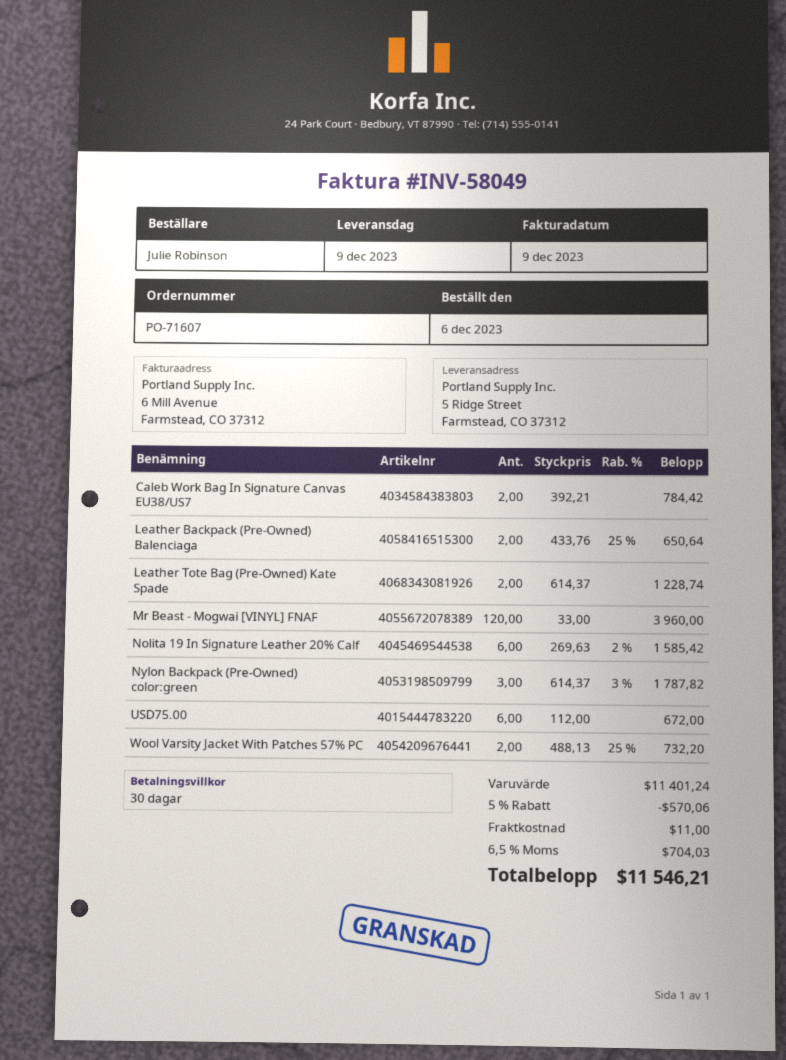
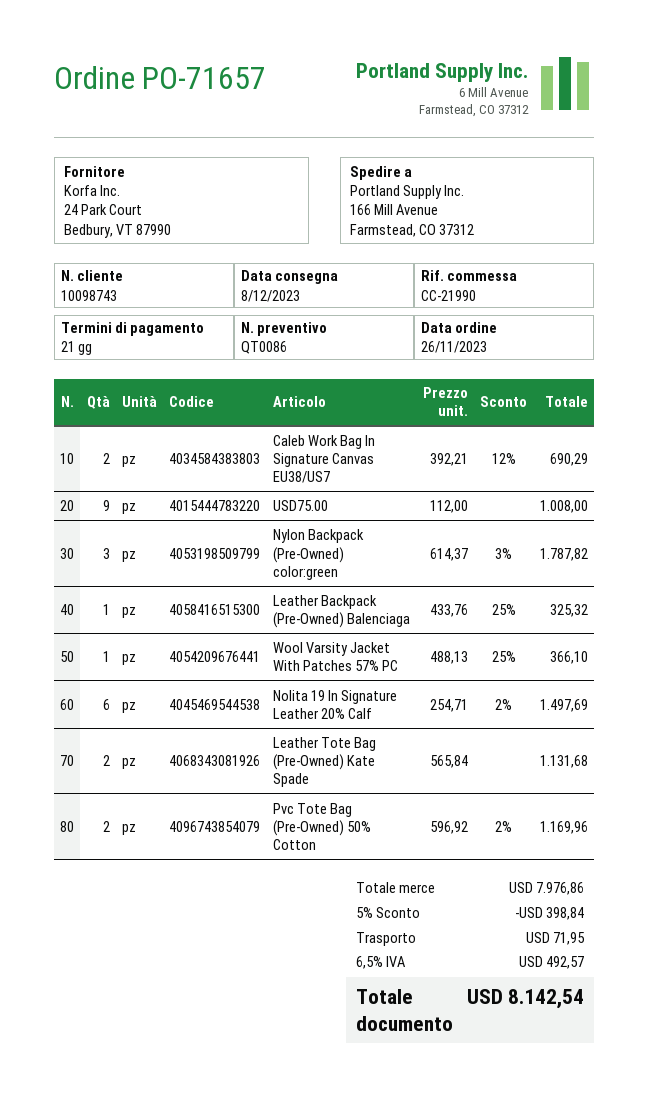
order number: PO-71607 -> PO-71657
order date: 2023-12-06 -> 2023-11-26
delivery date: 2023-12-09 -> 2023-12-08
payment terms: 30 days -> 21 days
ship to: 5 Ridge Street, Farmstead, CO 37312 -> 166 Mill Avenue, Farmstead, CO 37312
Caleb Work Bag In Signature Canvas EU38/US7: 2 x 392.21 = 784.42 -> 2 x 392.21 - 12% = 690.29
Leather Backpack (Pre-Owned) Balenciaga: 2 x 433.76 - 25% = 650.64 -> 1 x 433.76 - 25% = 325.32
Leather Tote Bag (Pre-Owned) Kate Spade: 2 x 614.37 = 1228.74 -> 2 x 565.84 = 1131.68
Mr Beast - Mogwai [VINYL] FNAF: 120 x 33.00 = 3960.00 -> none
Nolita 19 In Signature Leather 20% Calf: 6 x 269.63 - 2% = 1585.42 -> 6 x 254.71 - 2% = 1497.69
USD75.00: 6 x 112.00 = 672.00 -> 9 x 112.00 = 1008.00
Wool Varsity Jacket With Patches 57% PC: 2 x 488.13 - 25% = 732.20 -> 1 x 488.13 - 25% = 366.10
Pvc Tote Bag (Pre-Owned) 50% Cotton: none -> 2 x 596.92 - 2% = 1169.96
subtotal: 11401.24 -> 7976.86
discount: 5% = 570.06 -> 5% = 398.84
shipping: 11.00 -> 71.95
tax: 6.5% = 704.03 -> 6.5% = 492.57
total: 11546.21 -> 8142.54

